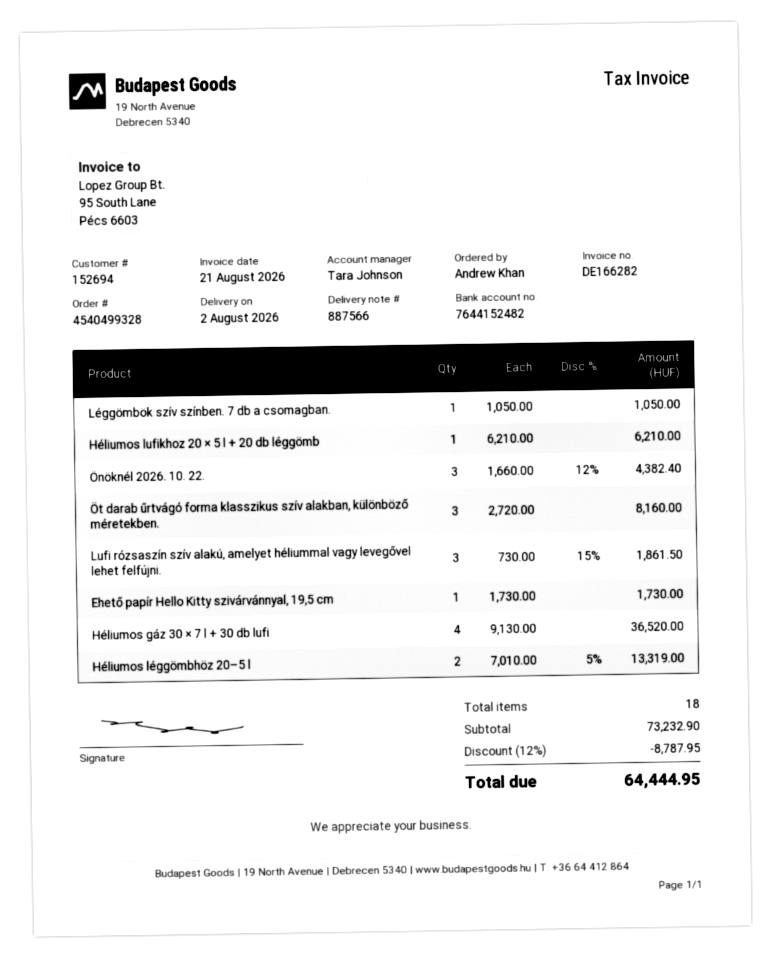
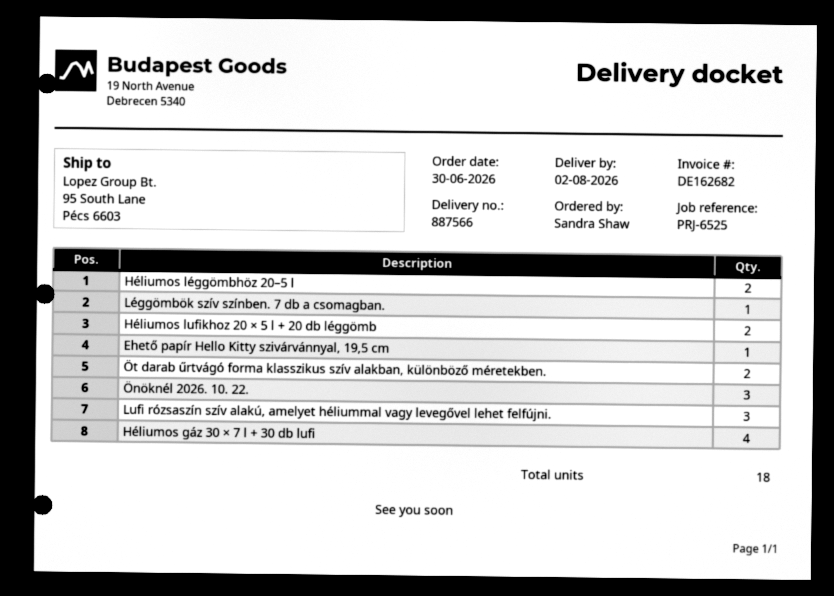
invoice number: DE166282 -> DE162682
ordered by: Andrew Khan -> Sandra Shaw
Héliumos lufikhoz 20 × 5 l + 20 db léggömb: 1 -> 2
Öt darab űrtvágó forma klasszikus szív alakban, különböző méretekben.: 3 -> 2

